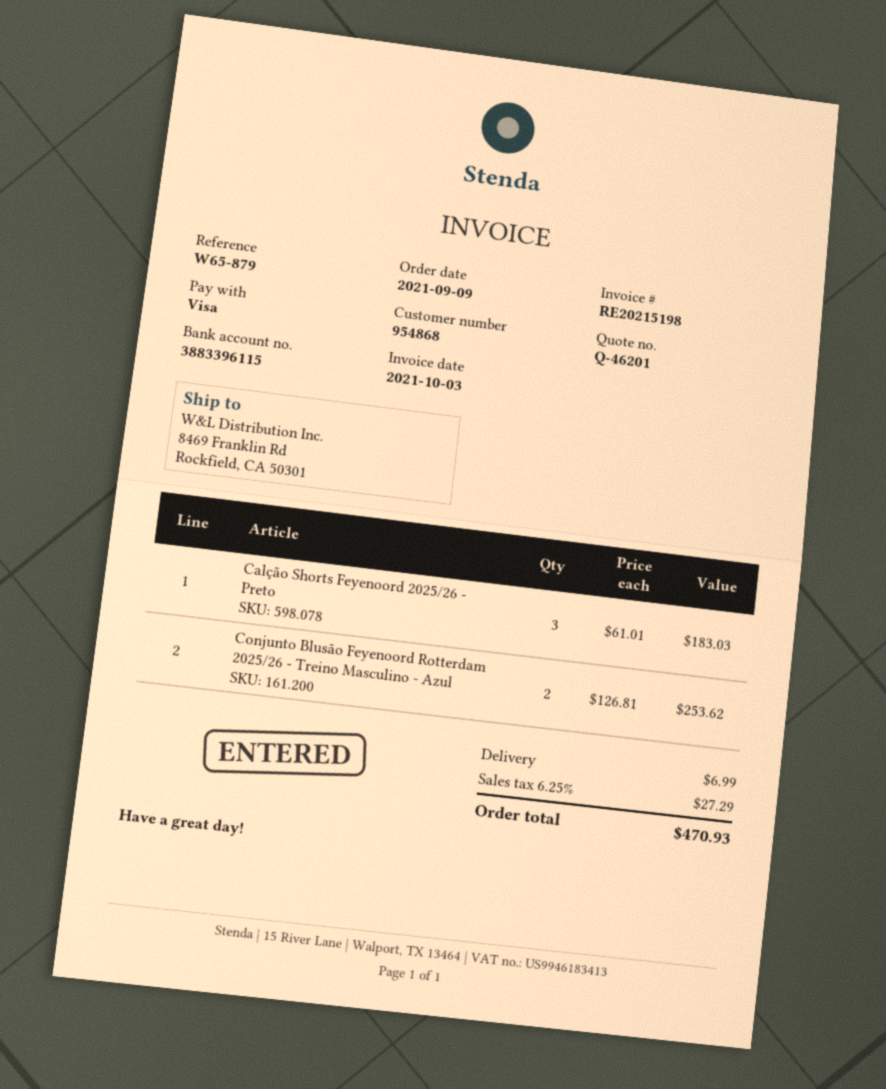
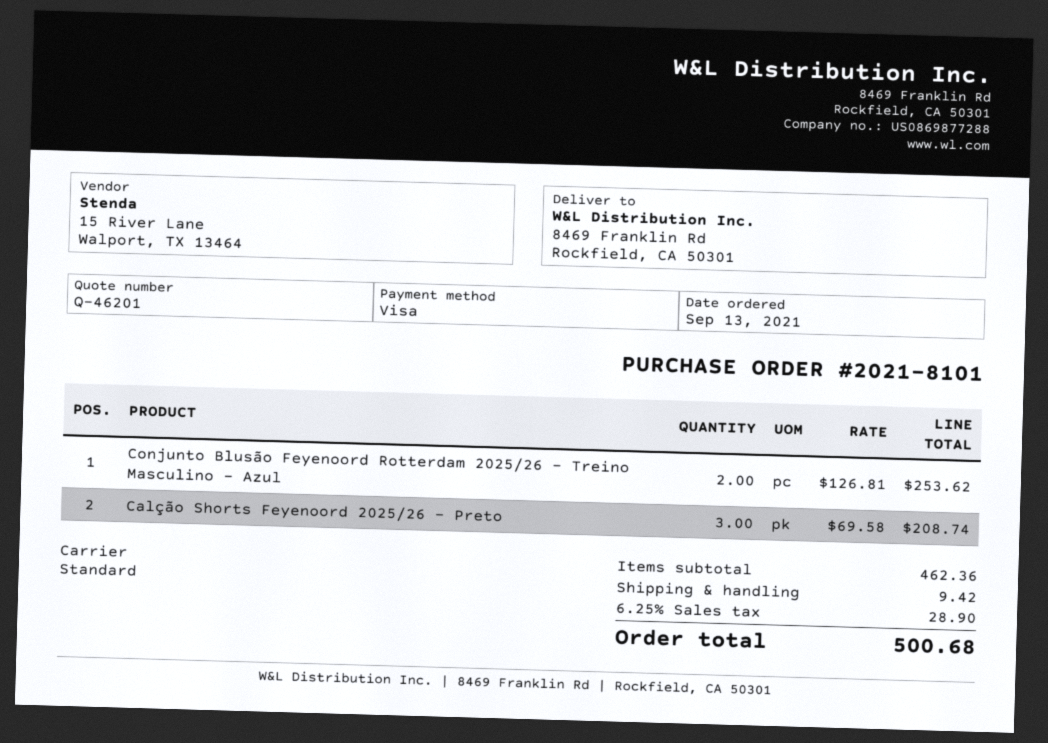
order date: 2021-09-09 -> 2021-09-13
Calção Shorts Feyenoord 2025/26 - Preto: 3 x 61.01 = 183.03 -> 3 x 69.58 = 208.74
shipping: 6.99 -> 9.42
tax: 6.25% = 27.29 -> 6.25% = 28.90
total: 470.93 -> 500.68

